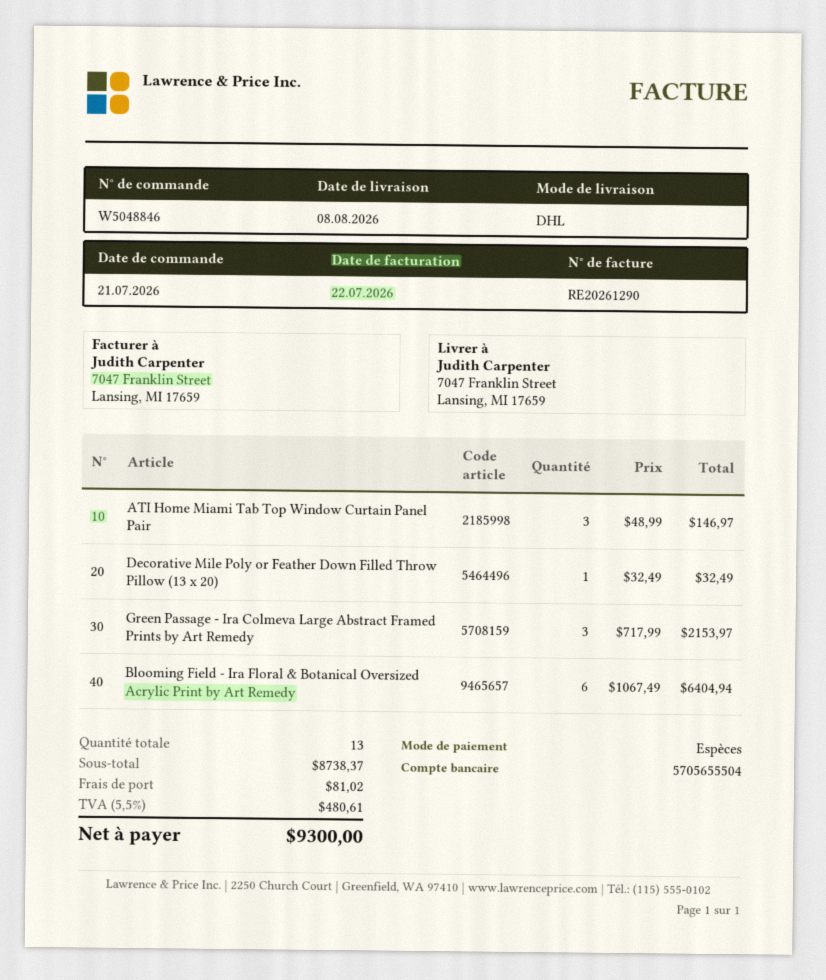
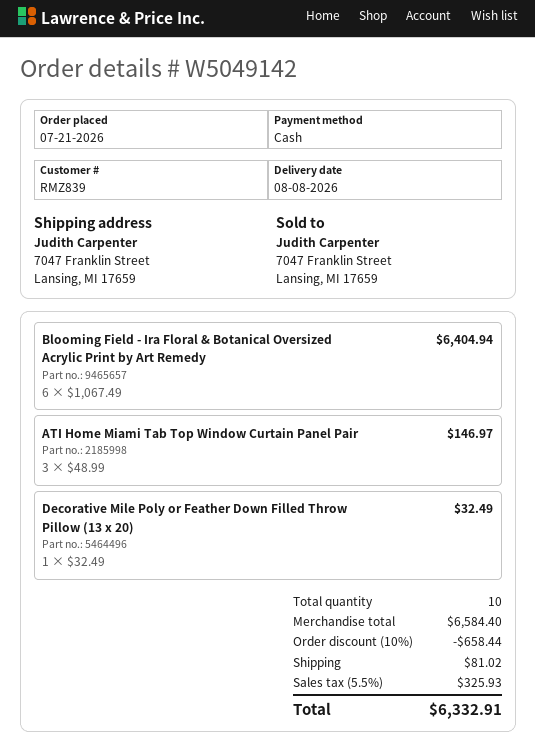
order number: W5048846 -> W5049142
Green Passage - Ira Colmeva Large Abstract Framed Prints by Art Remedy: 3 x 717.99 = 2153.97 -> none
total quantity: 13 -> 10
subtotal: 8738.37 -> 6584.40
discount: none -> 10% = 658.44
tax: 5.5% = 480.61 -> 5.5% = 325.93
total: 9300.00 -> 6332.91

